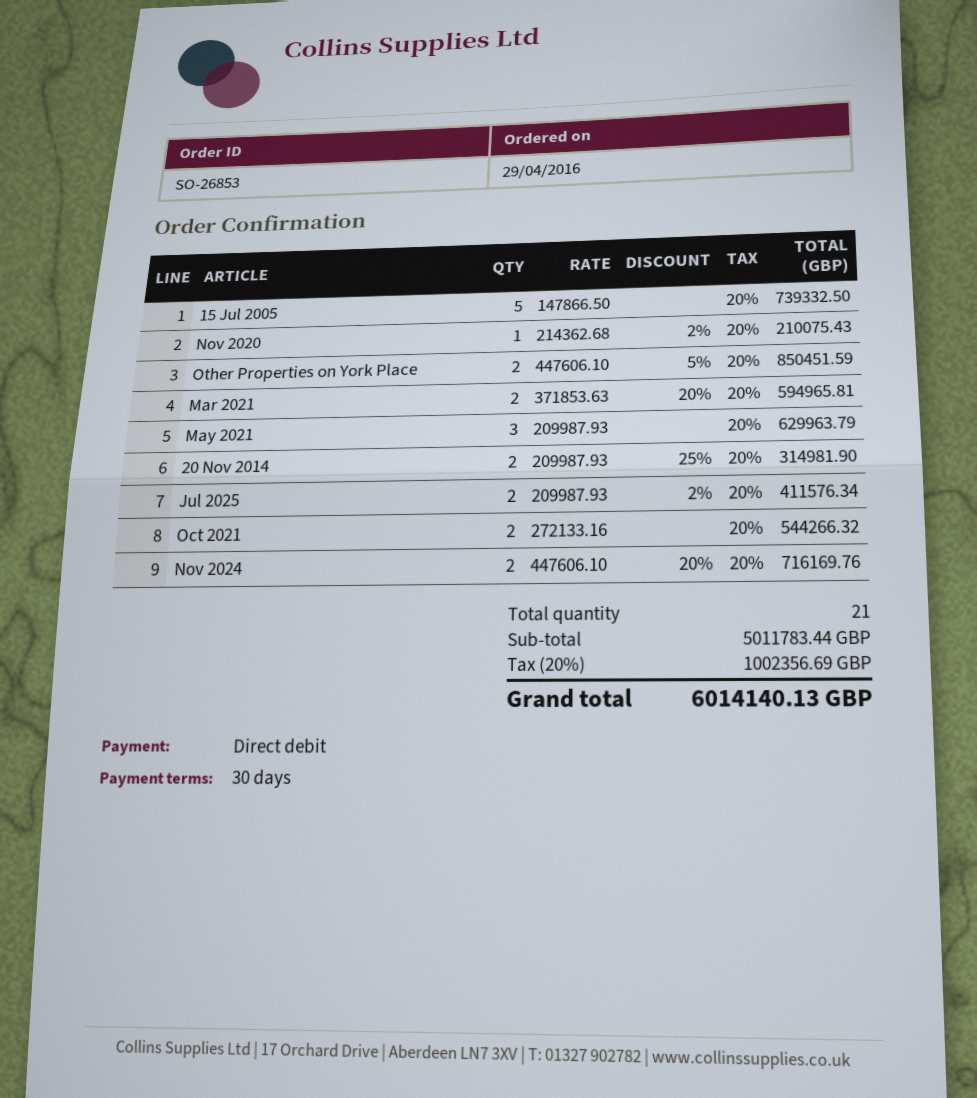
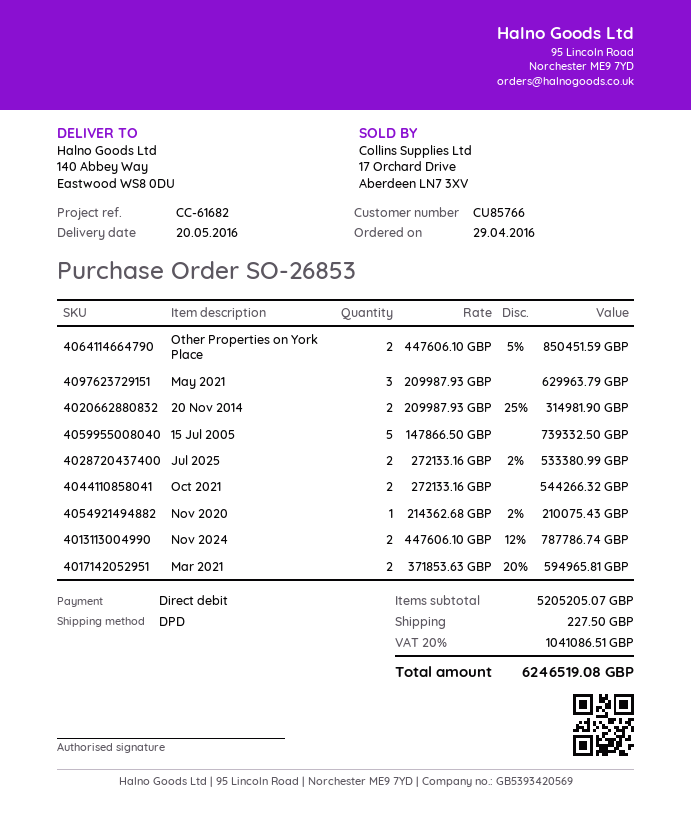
Jul 2025: 2 x 209987.93 - 2% = 411576.34 -> 2 x 272133.16 - 2% = 533380.99
Nov 2024: 2 x 447606.10 - 20% = 716169.76 -> 2 x 447606.10 - 12% = 787786.74
subtotal: 5011783.44 -> 5205205.07
shipping: none -> 227.50
tax: 20% = 1002356.69 -> 20% = 1041086.51
total: 6014140.13 -> 6246519.08

